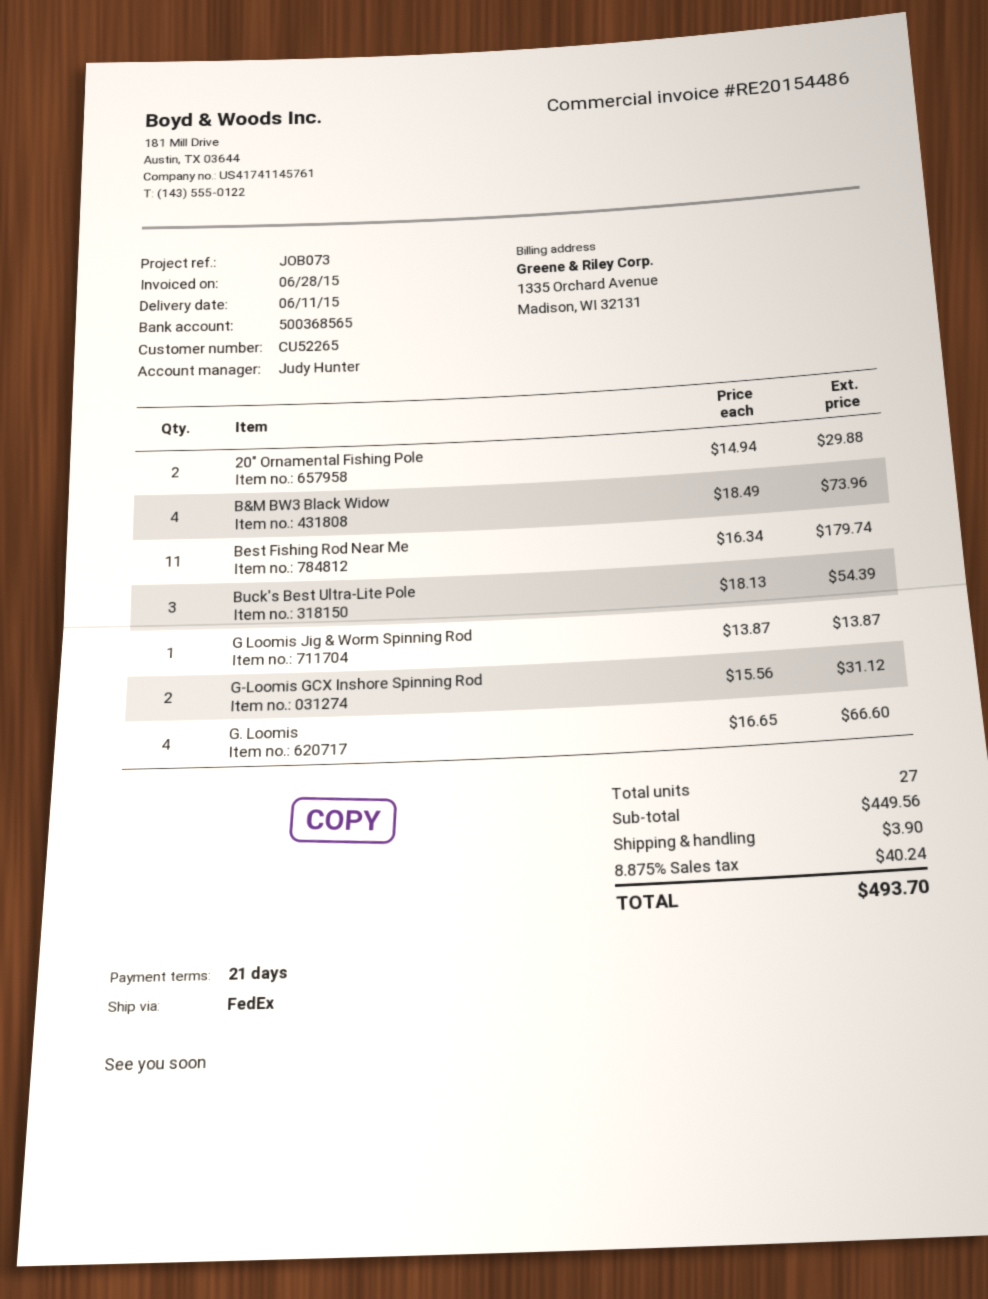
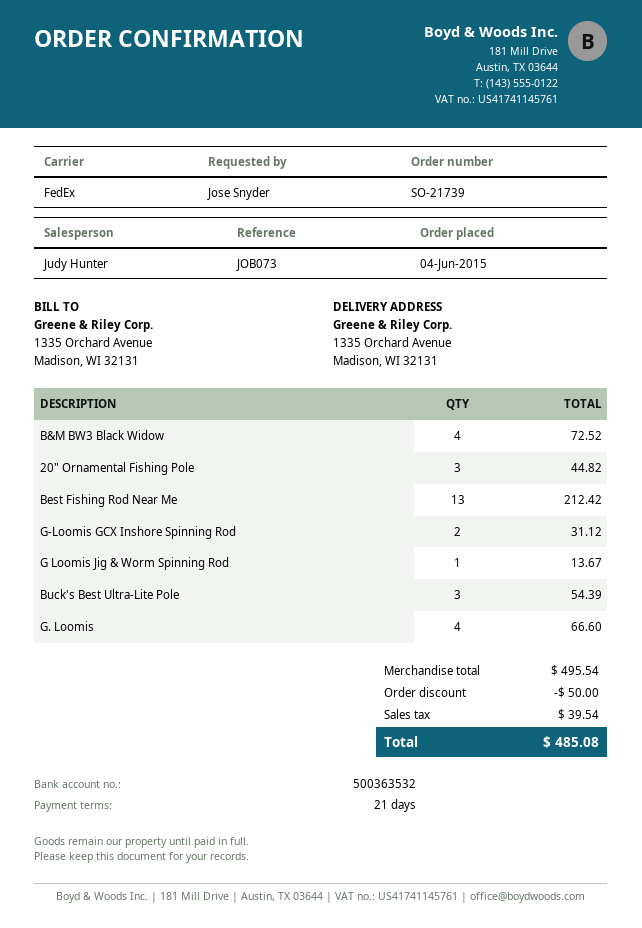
bank account: 500368565 -> 500363532
20" Ornamental Fishing Pole: 2 for 29.88 -> 3 for 44.82
B&M BW3 Black Widow: 4 for 73.96 -> 4 for 72.52
Best Fishing Rod Near Me: 11 for 179.74 -> 13 for 212.42
G Loomis Jig & Worm Spinning Rod: 1 for 13.87 -> 1 for 13.67
subtotal: 449.56 -> 495.54
discount: none -> 50.00
shipping: 3.90 -> none
tax: 40.24 -> 39.54
total: 493.70 -> 485.08

